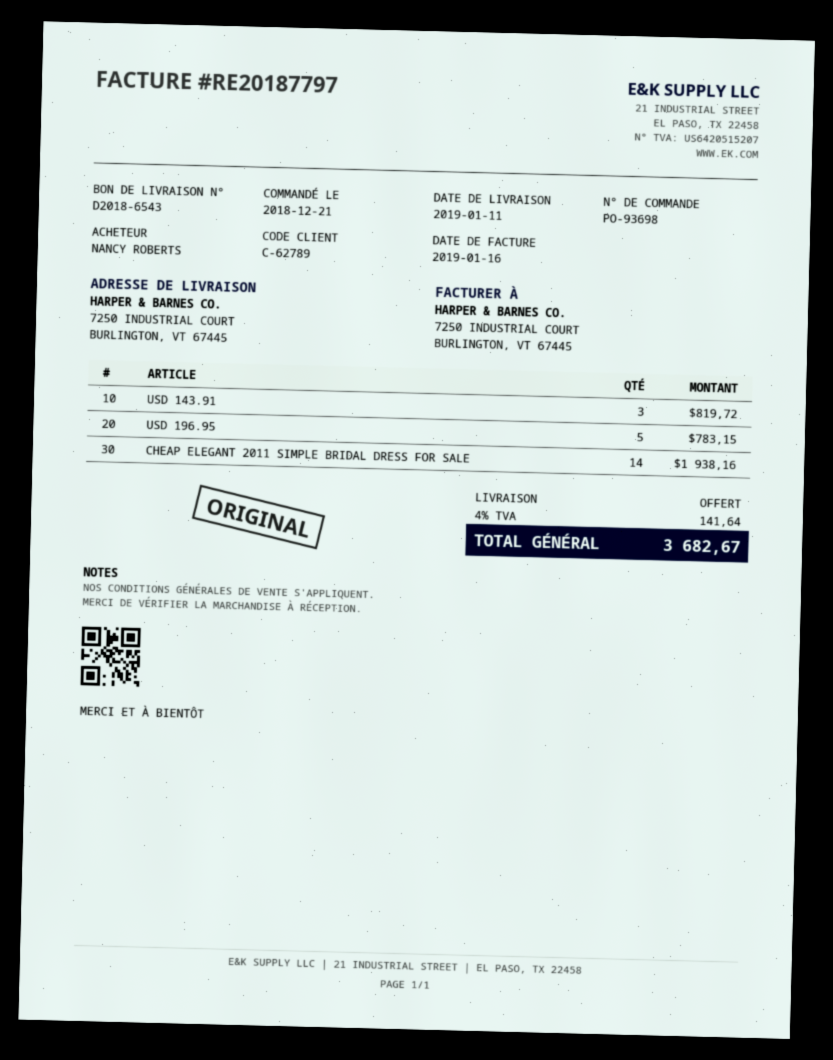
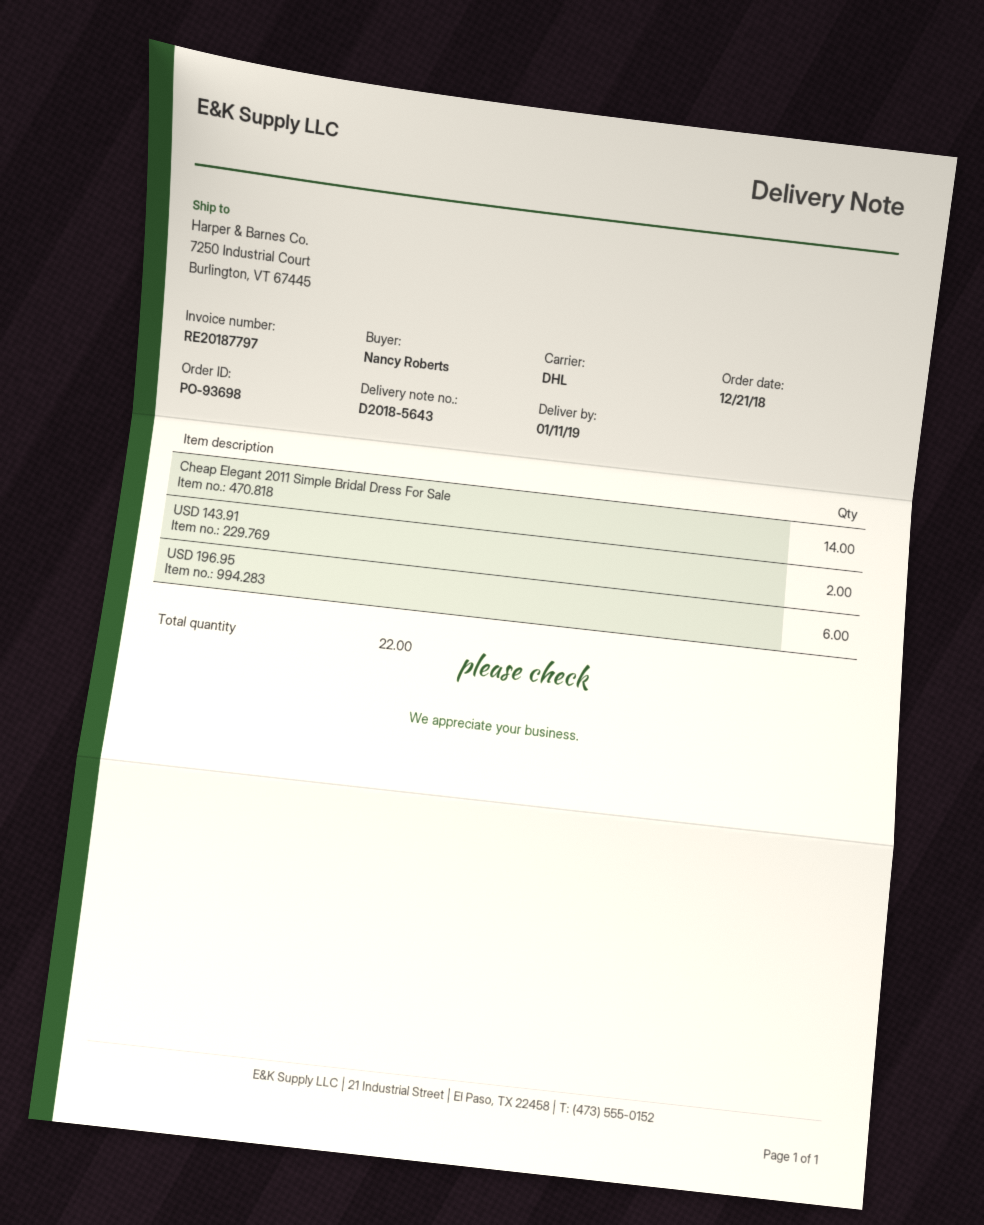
delivery note number: D2018-6543 -> D2018-5643
USD 143.91: 3 -> 2
USD 196.95: 5 -> 6

